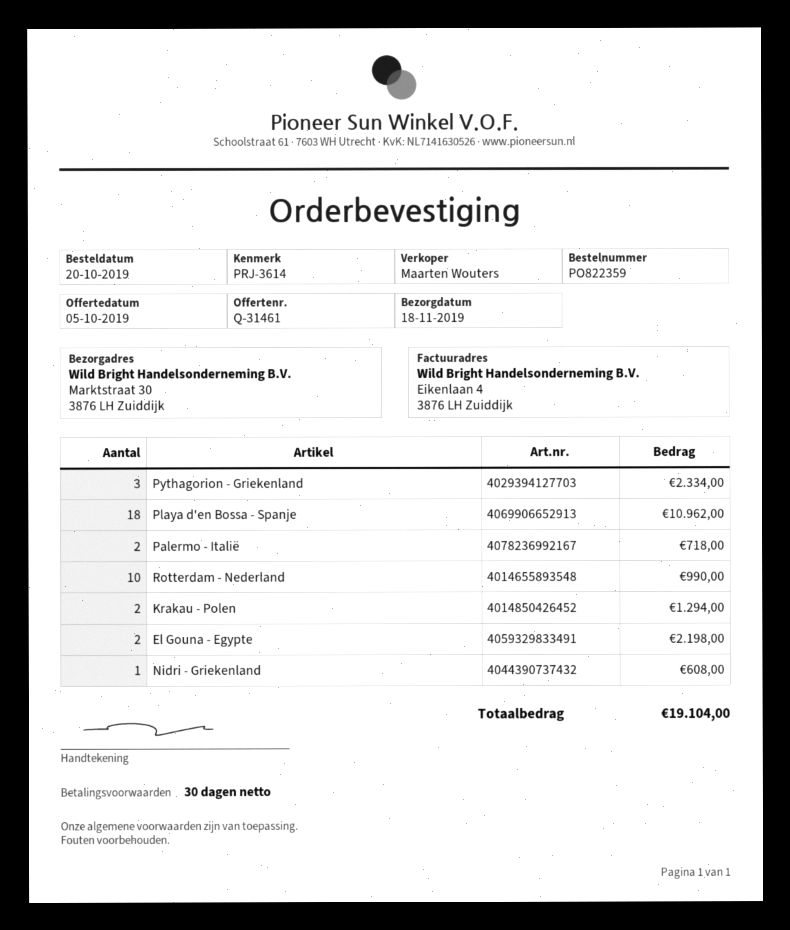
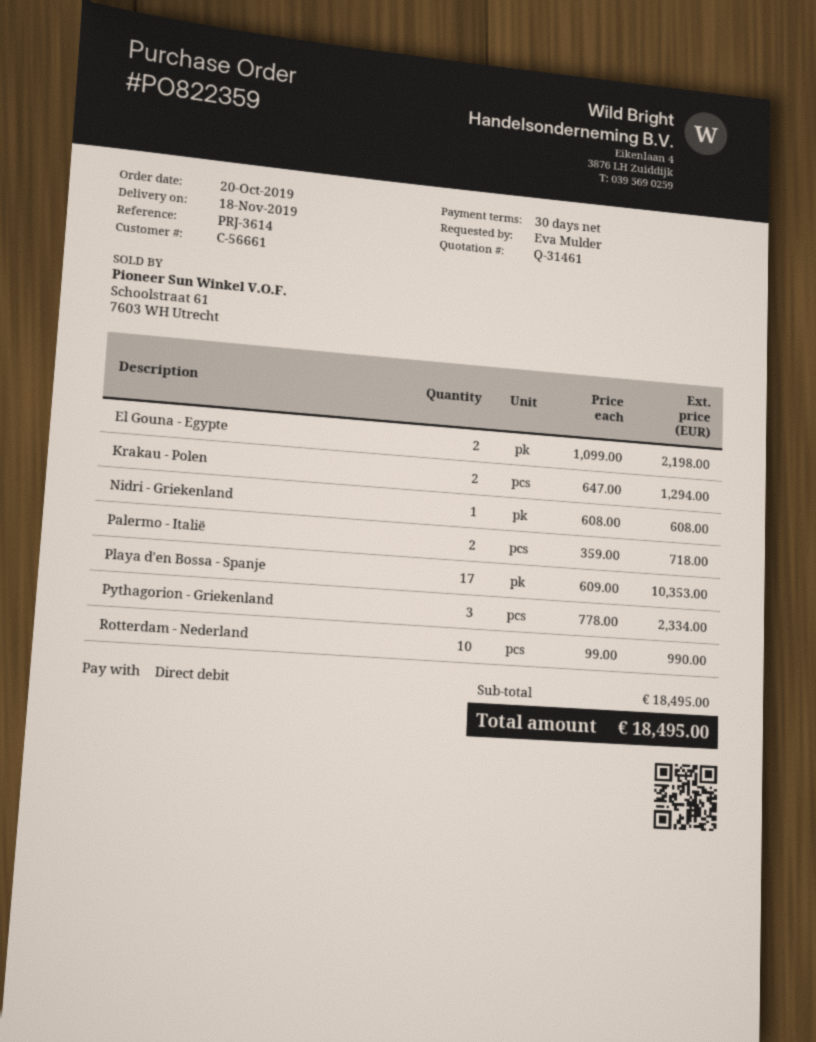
Playa d'en Bossa - Spanje: 18 for 10962.00 -> 17 for 10353.00
total: 19104.00 -> 18495.00

